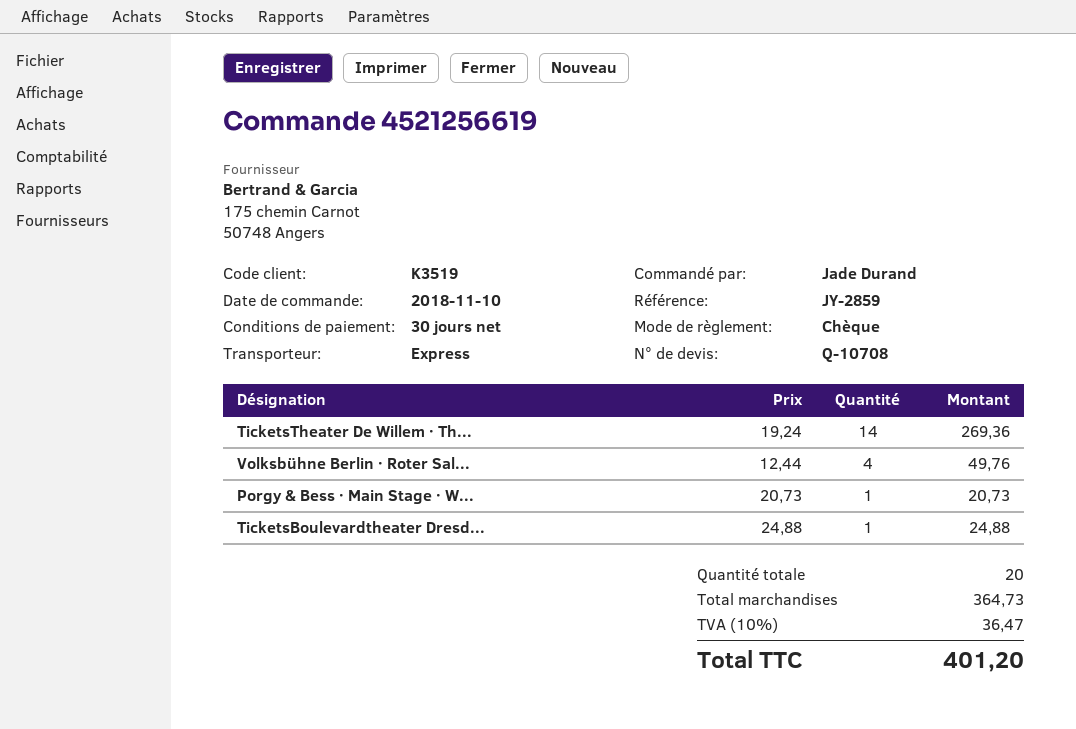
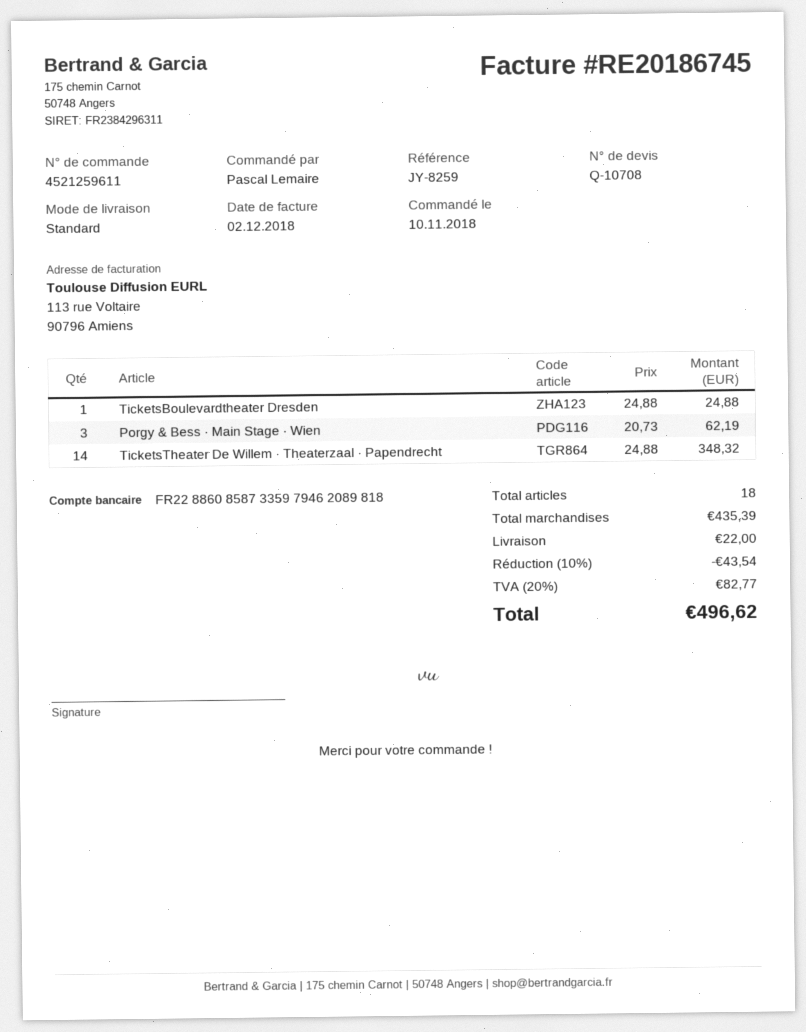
order number: 4521256619 -> 4521259611
reference: JY-2859 -> JY-8259
ordered by: Jade Durand -> Pascal Lemaire
shipping method: express -> standard
TicketsTheater De Willem · Th...: 14 x 19.24 = 269.36 -> 14 x 24.88 = 348.32
Volksbühne Berlin · Roter Sal...: 4 x 12.44 = 49.76 -> none
Porgy & Bess · Main Stage · W...: 1 x 20.73 = 20.73 -> 3 x 20.73 = 62.19
total quantity: 20 -> 18
subtotal: 364.73 -> 435.39
discount: none -> 10% = 43.54
shipping: none -> 22.00
tax: 10% = 36.47 -> 20% = 82.77
total: 401.20 -> 496.62

